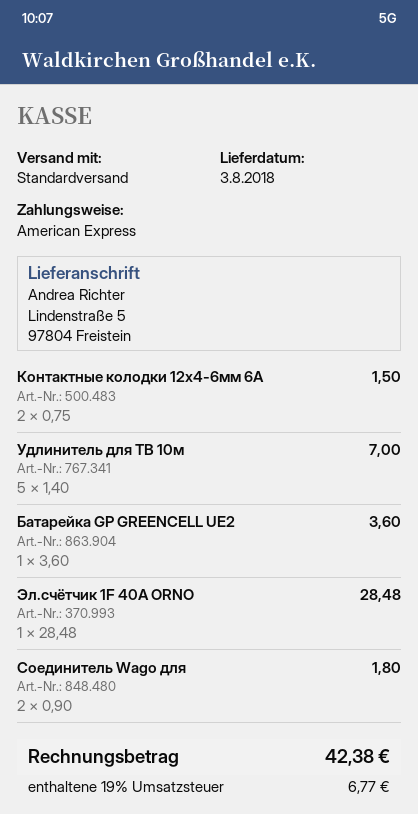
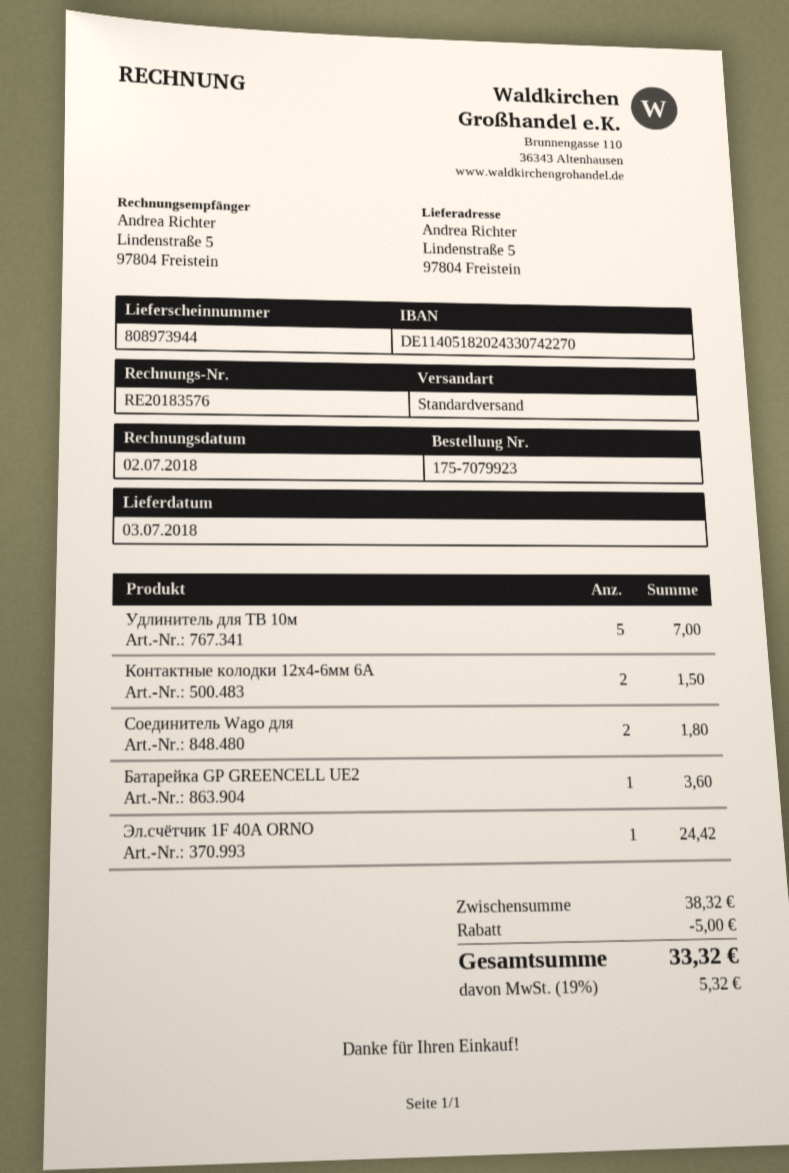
delivery date: 2018-08-03 -> 2018-07-03
Эл.счётчик 1F 40A ORNO: 1 for 28.48 -> 1 for 24.42
discount: none -> 5.00
tax: 19% = 6.77 -> 19% = 5.32
total: 42.38 -> 33.32

